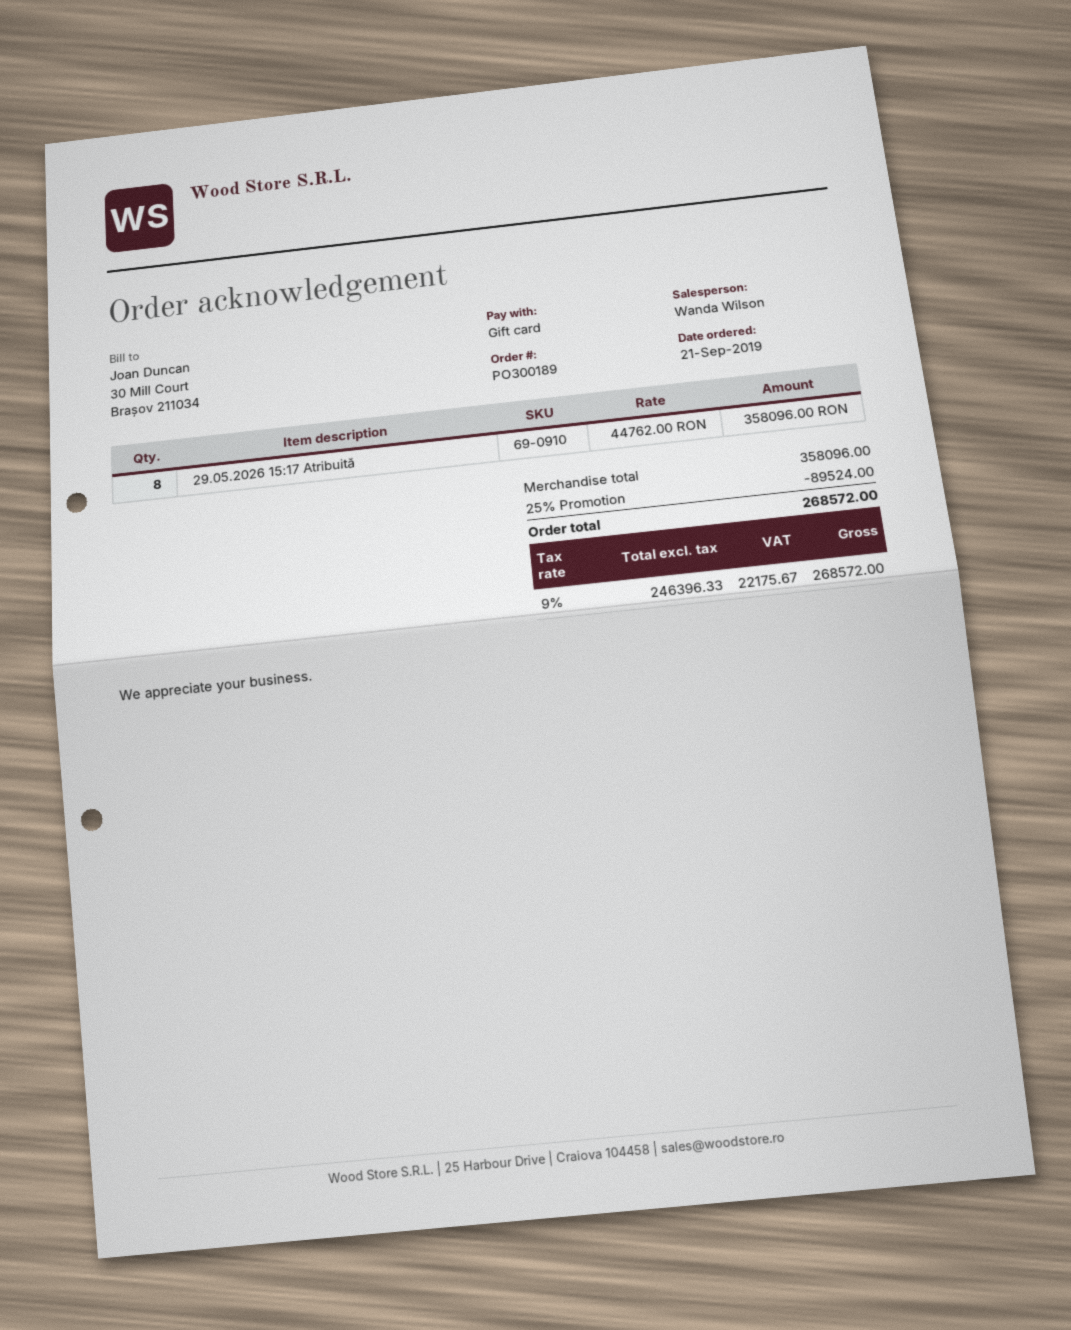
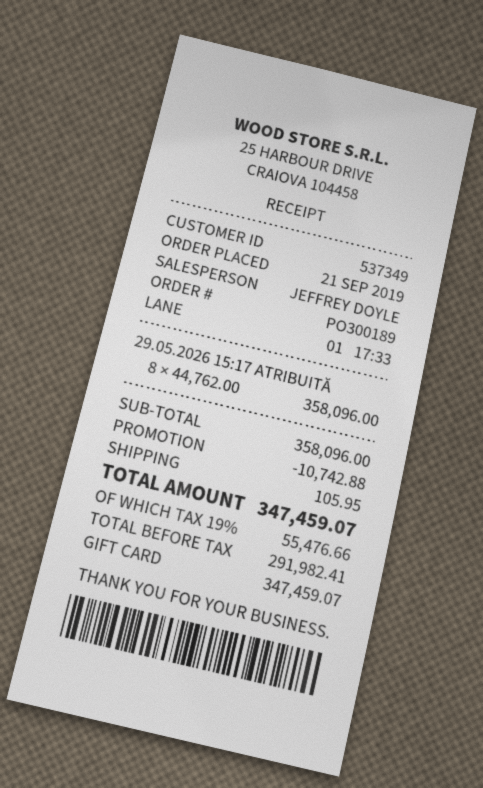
sales rep: Wanda Wilson -> JEFFREY DOYLE
discount: 89524.00 -> 10742.88
shipping: none -> 105.95
net: 246396.33 -> 291982.41
tax: 9% = 22175.67 -> 19% = 55476.66
total: 268572.00 -> 347459.07

